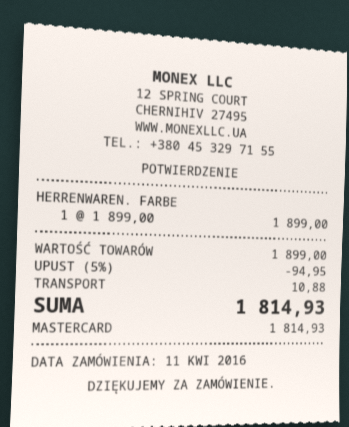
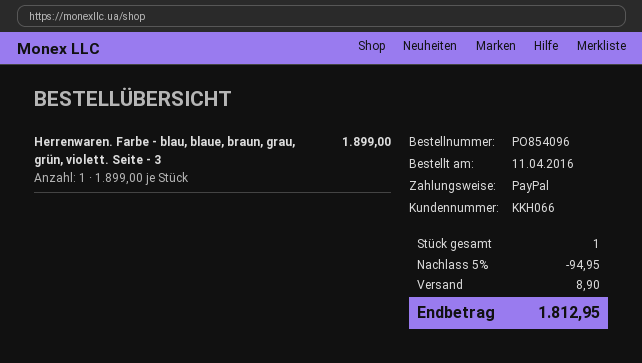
payment method: Mastercard -> PayPal
shipping: 10.88 -> 8.90
total: 1814.93 -> 1812.95

